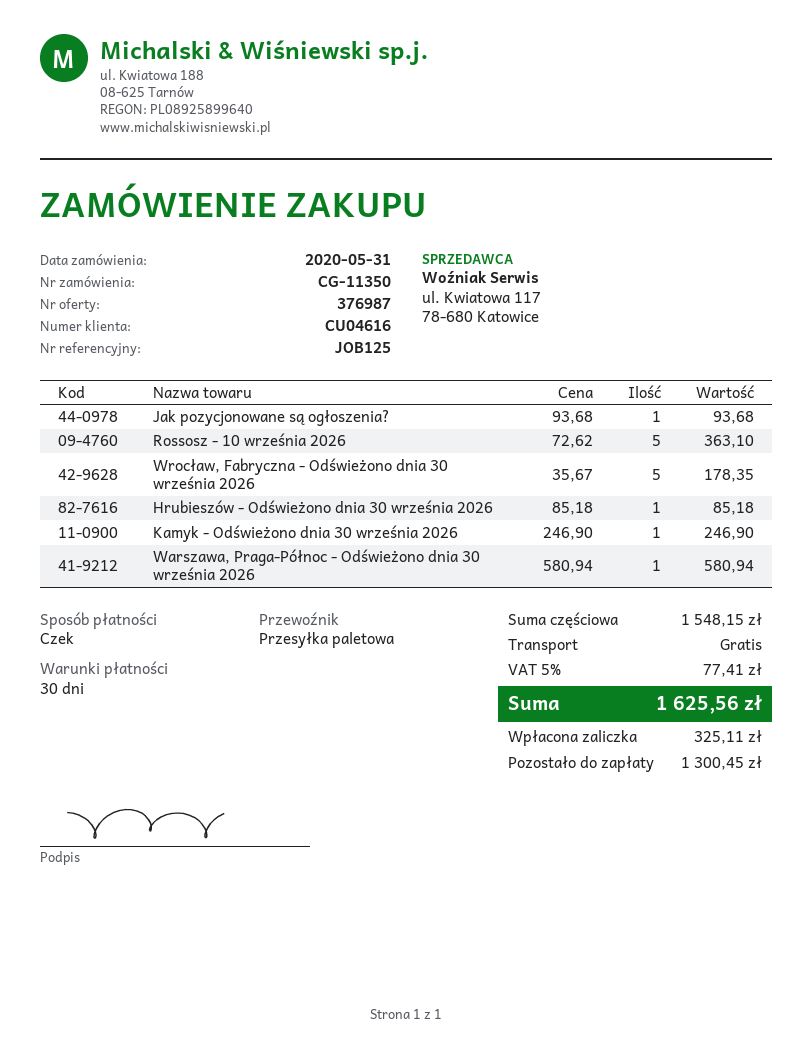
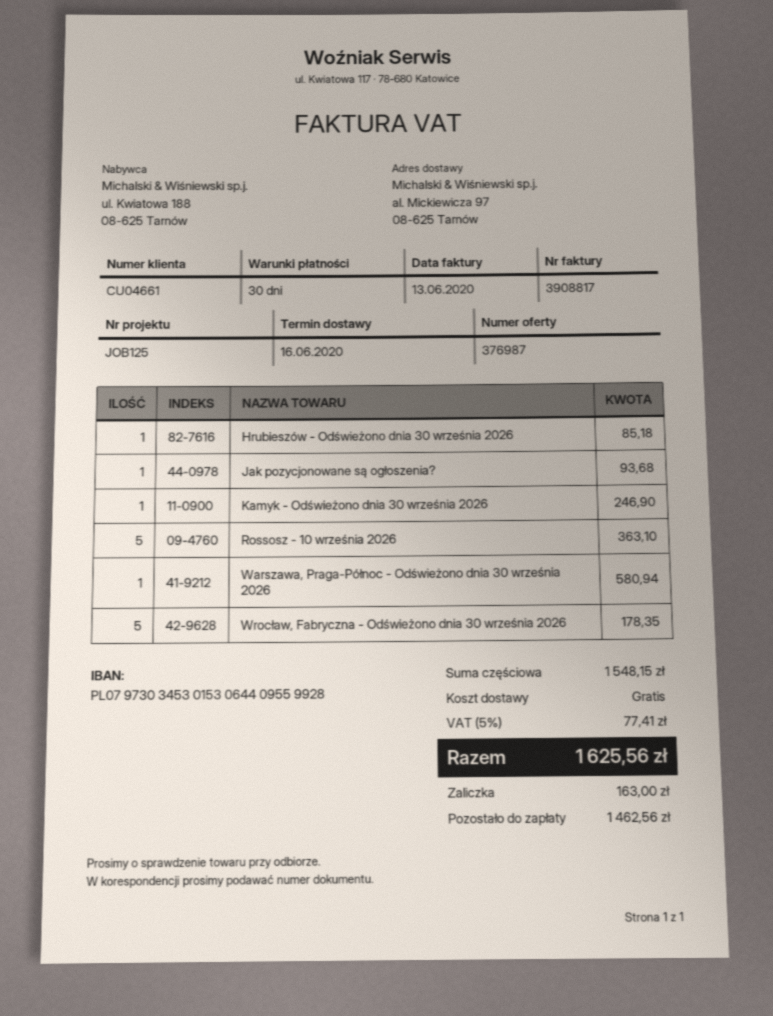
customer number: CU04616 -> CU04661
deposit: 325.11 -> 163.00
balance: 1300.45 -> 1462.56

